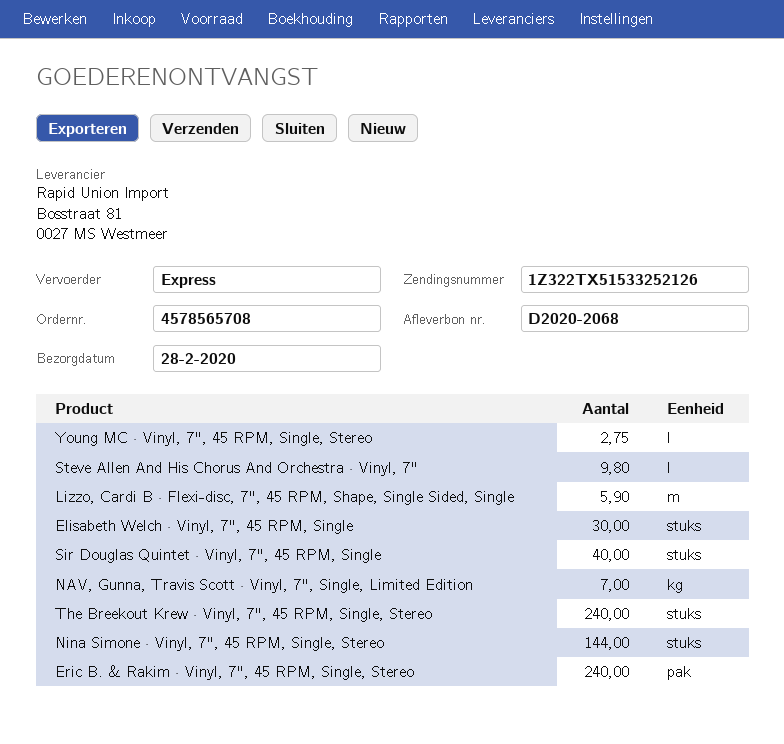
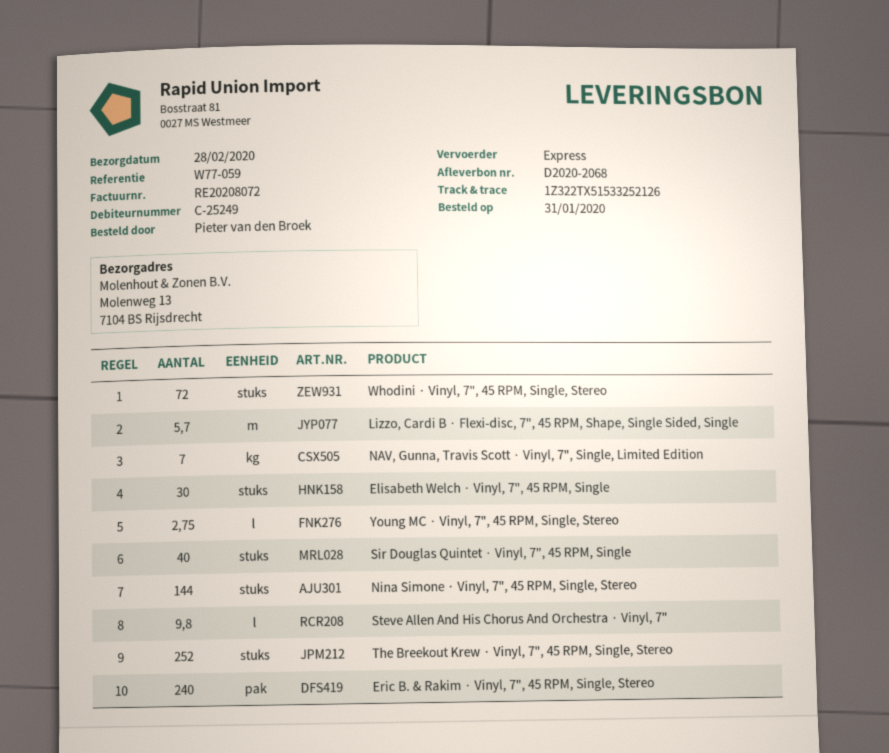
Lizzo, Cardi B · Flexi-disc, 7", 45 RPM, Shape, Single Sided, Single: 5.9 -> 5.7
The Breekout Krew · Vinyl, 7", 45 RPM, Single, Stereo: 240 -> 252
Whodini · Vinyl, 7", 45 RPM, Single, Stereo: none -> 72

